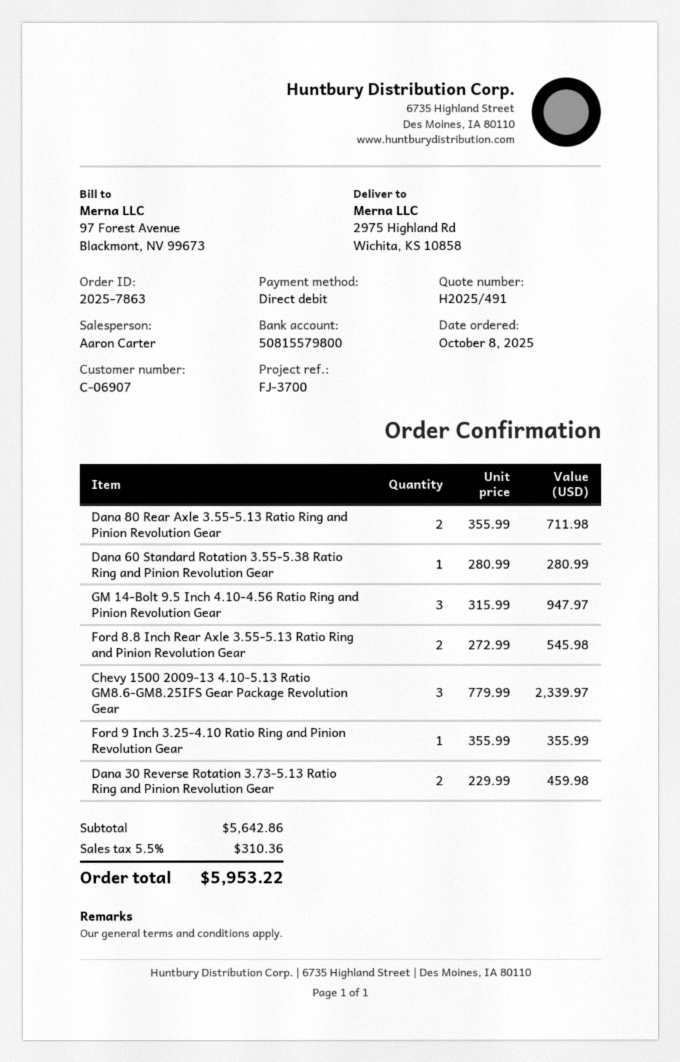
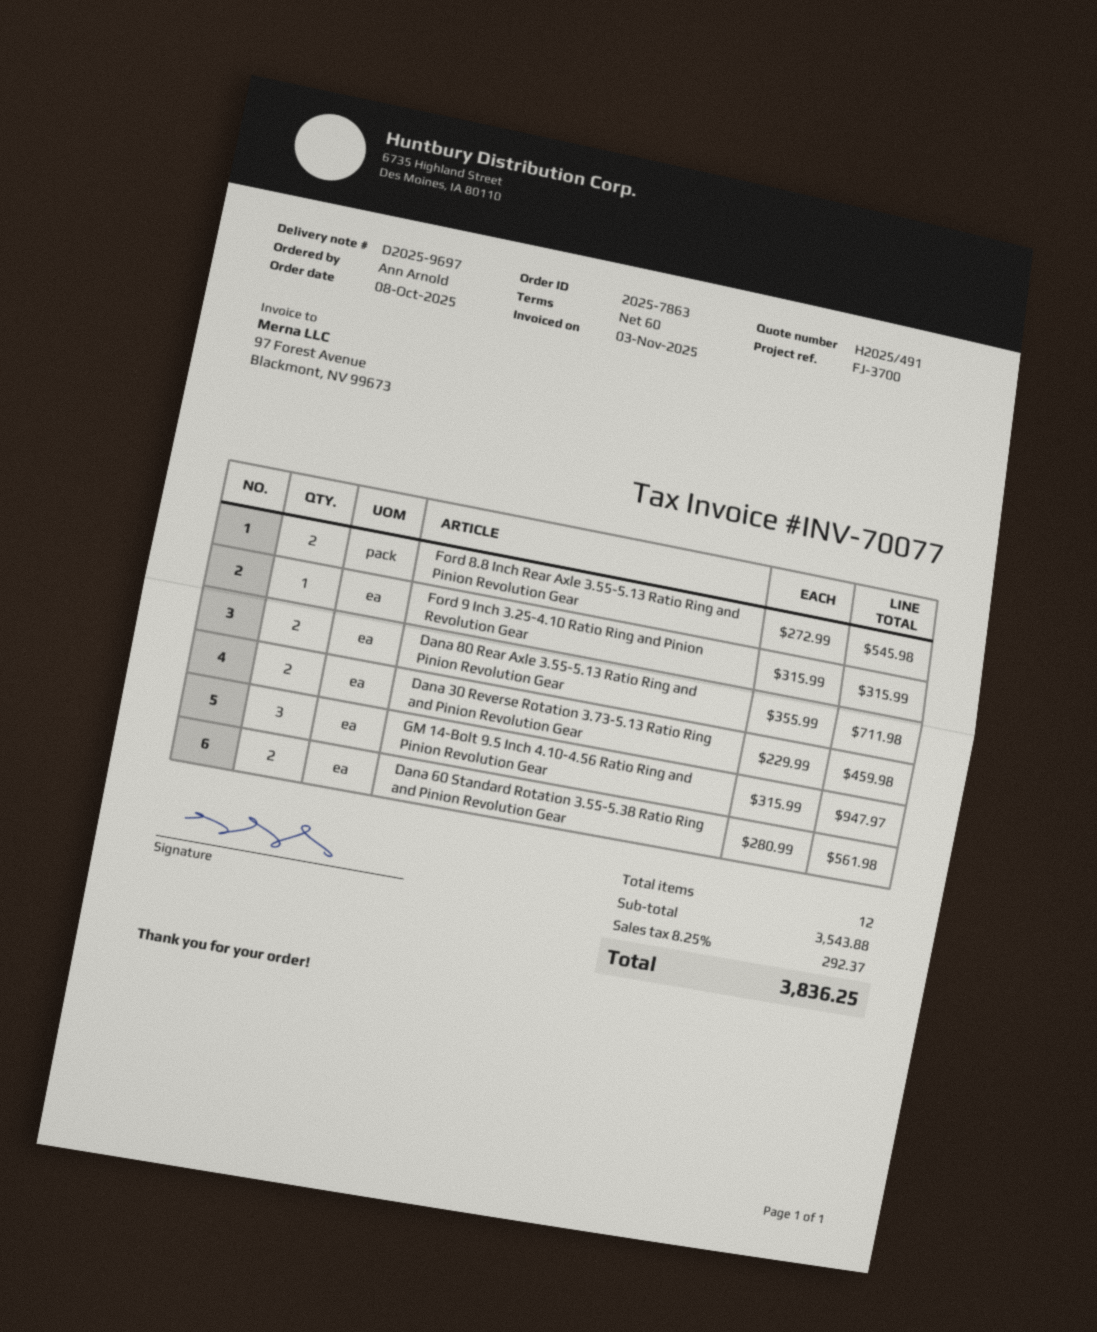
Dana 60 Standard Rotation 3.55-5.38 Ratio Ring and Pinion Revolution Gear: 1 x 280.99 = 280.99 -> 2 x 280.99 = 561.98
Chevy 1500 2009-13 4.10-5.13 Ratio GM8.6-GM8.25IFS Gear Package Revolution Gear: 3 x 779.99 = 2339.97 -> none
Ford 9 Inch 3.25-4.10 Ratio Ring and Pinion Revolution Gear: 1 x 355.99 = 355.99 -> 1 x 315.99 = 315.99
subtotal: 5642.86 -> 3543.88
tax: 5.5% = 310.36 -> 8.25% = 292.37
total: 5953.22 -> 3836.25

